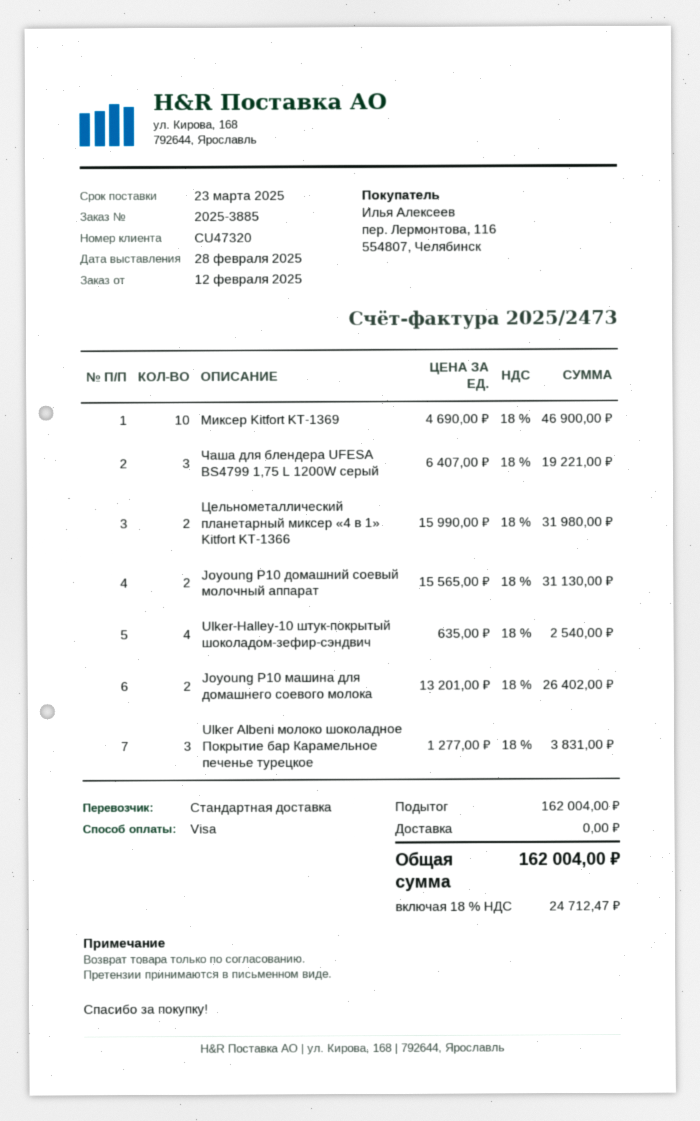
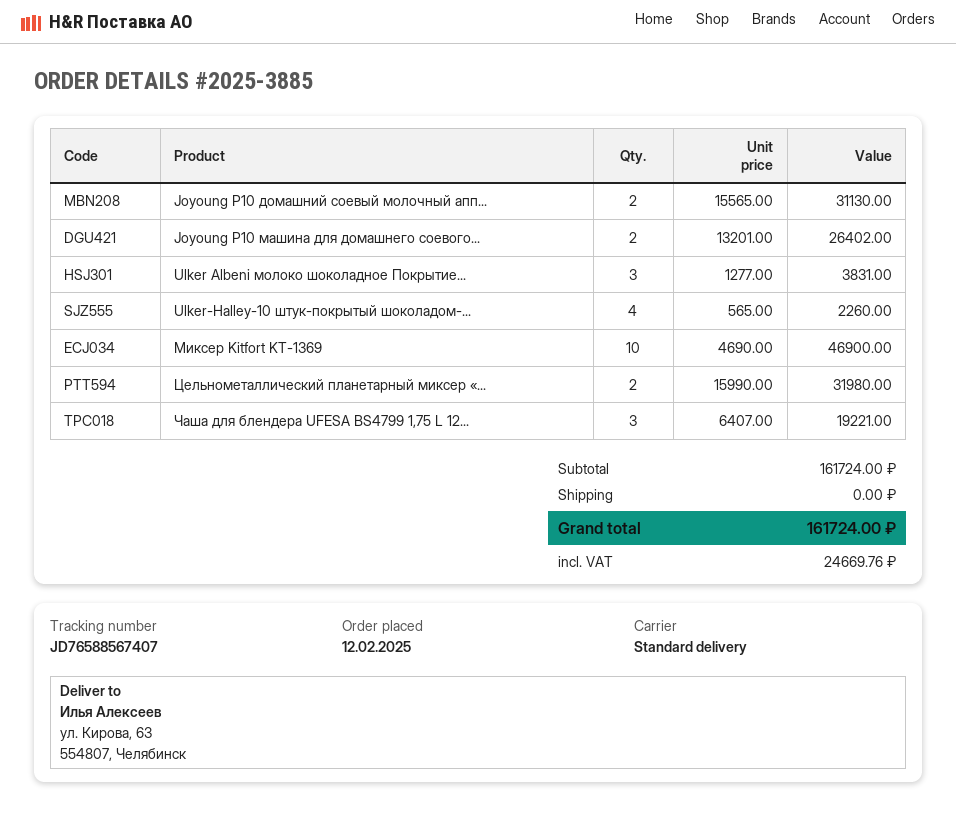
Ulker-Halley-10 штук-покрытый шоколадом-зефир-сэндвич: 4 x 635.00 = 2540.00 -> 4 x 565.00 = 2260.00
subtotal: 162004.00 -> 161724.00
tax: 24712.47 -> 24669.76
total: 162004.00 -> 161724.00

